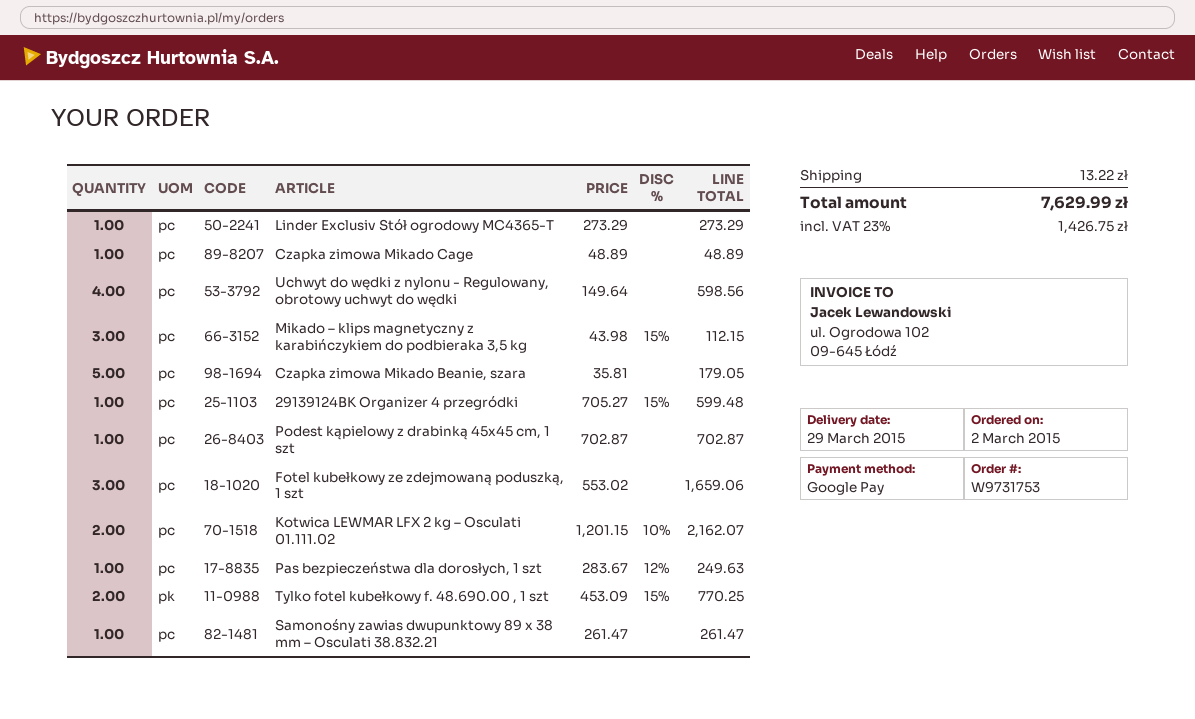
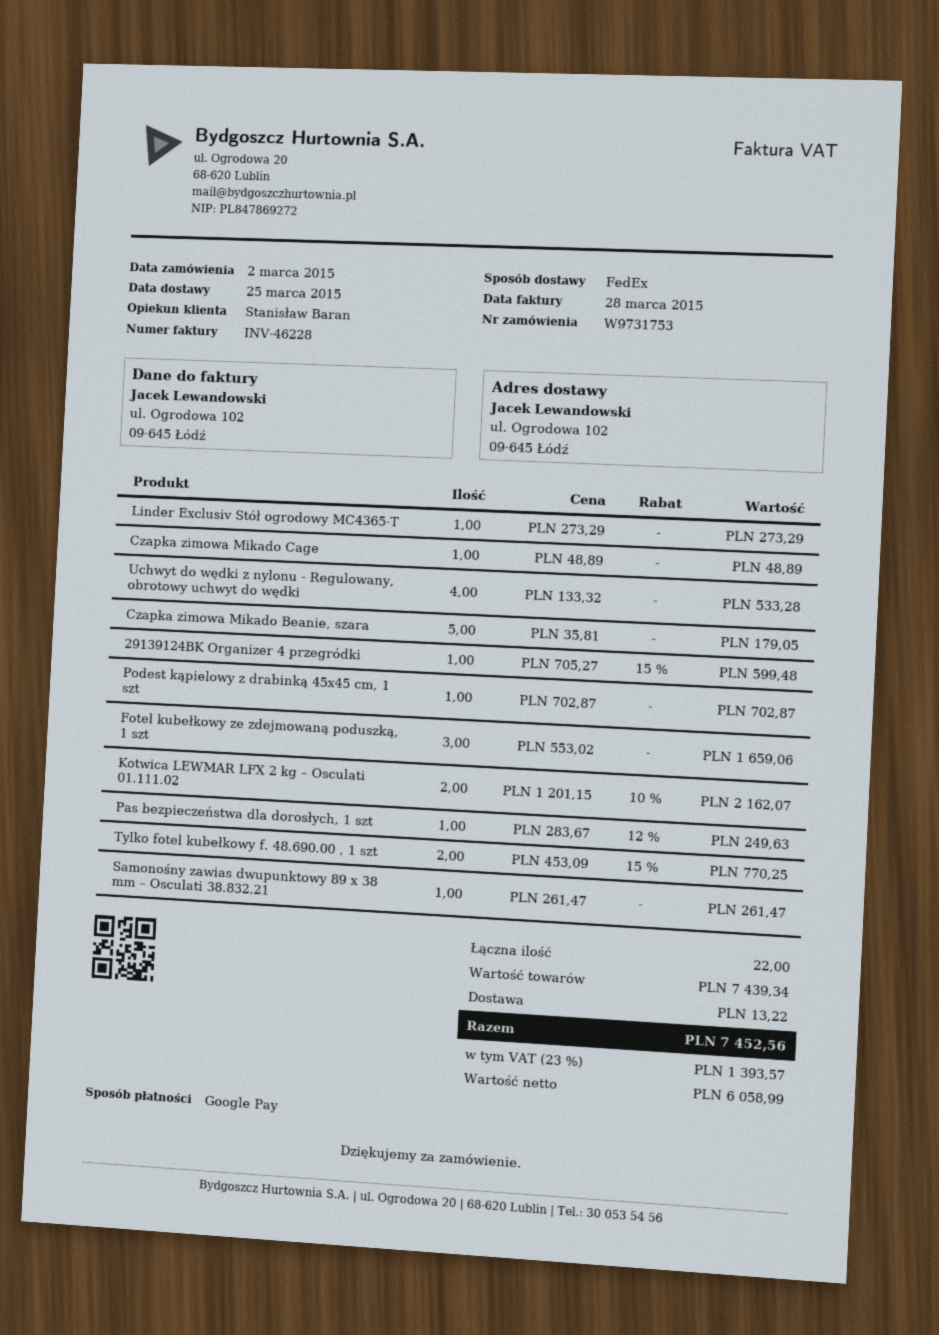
delivery date: 2015-03-29 -> 2015-03-25
Uchwyt do wędki z nylonu - Regulowany, obrotowy uchwyt do wędki: 4 x 149.64 = 598.56 -> 4 x 133.32 = 533.28
Mikado – klips magnetyczny z karabińczykiem do podbieraka 3,5 kg: 3 x 43.98 - 15% = 112.15 -> none
tax: 23% = 1426.75 -> 23% = 1393.57
total: 7629.99 -> 7452.56

